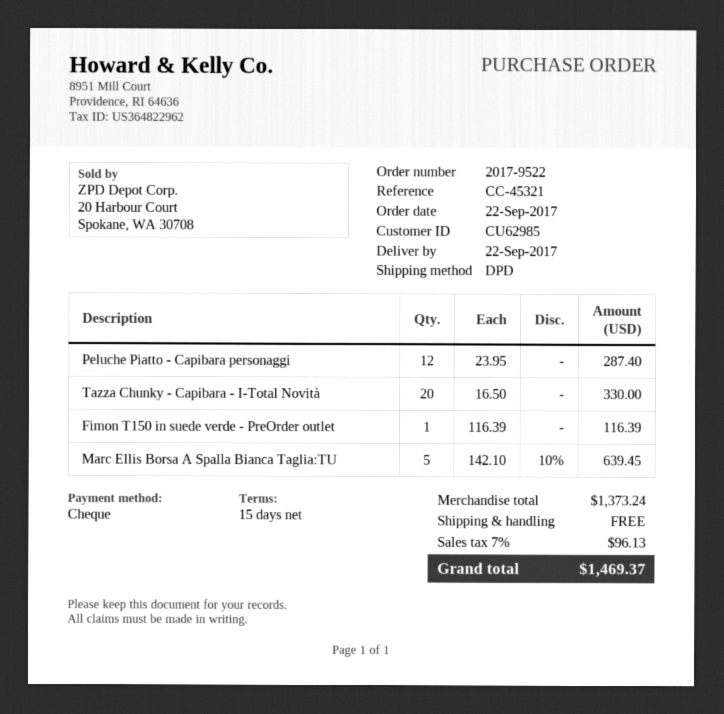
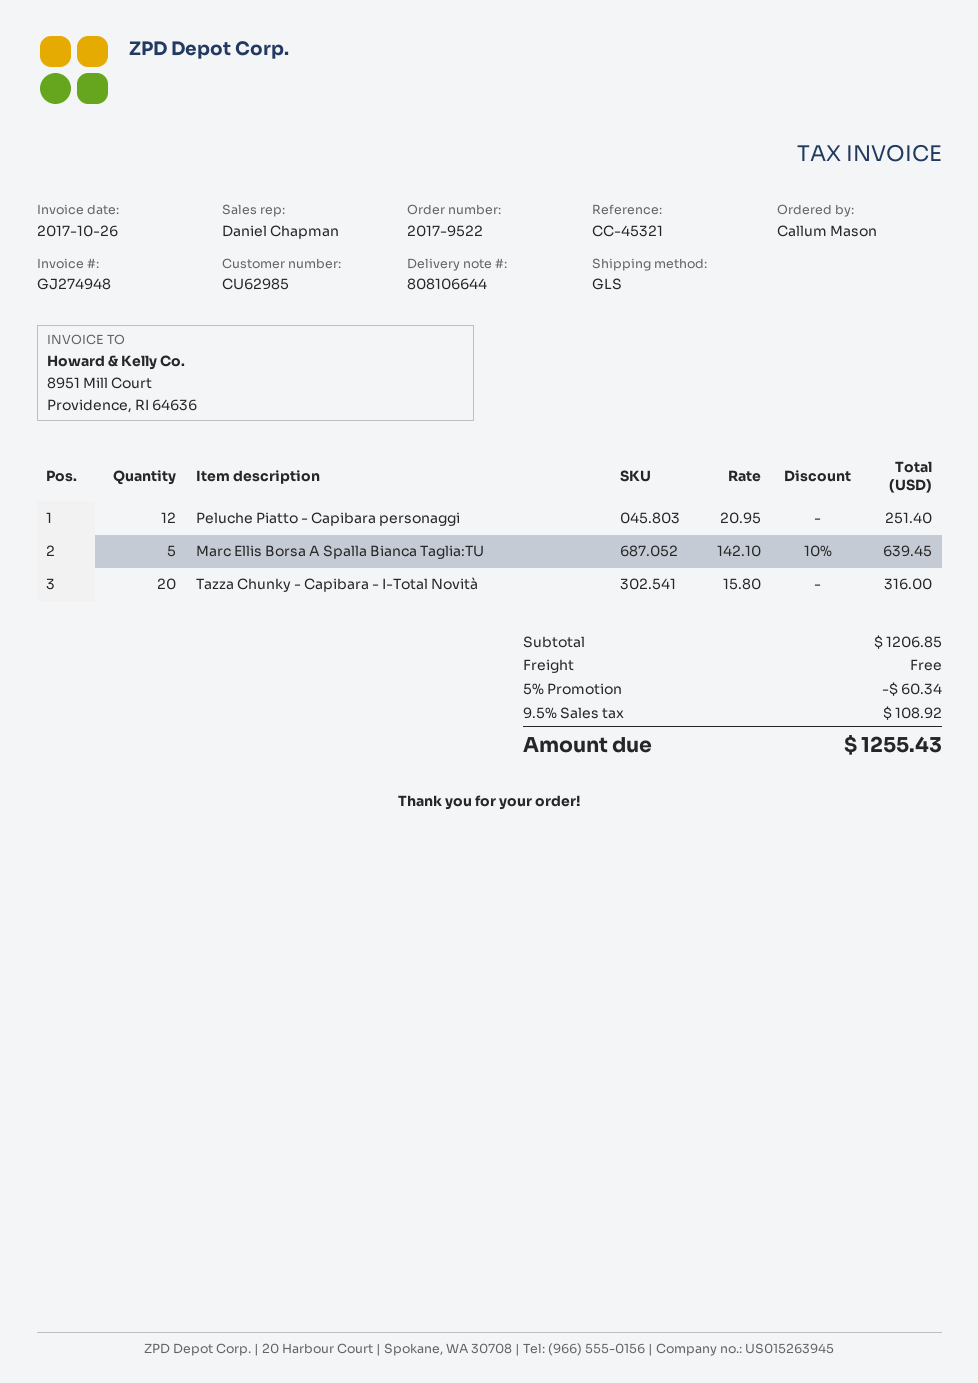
shipping method: DPD -> GLS
Peluche Piatto - Capibara personaggi: 12 x 23.95 = 287.40 -> 12 x 20.95 = 251.40
Tazza Chunky - Capibara - I-Total Novità: 20 x 16.50 = 330.00 -> 20 x 15.80 = 316.00
Fimon T150 in suede verde - PreOrder outlet: 1 x 116.39 = 116.39 -> none
subtotal: 1373.24 -> 1206.85
discount: none -> 5% = 60.34
tax: 7% = 96.13 -> 9.5% = 108.92
total: 1469.37 -> 1255.43

